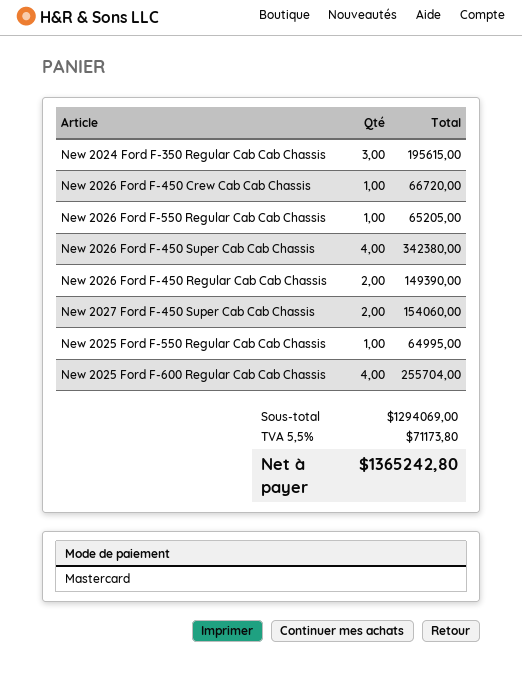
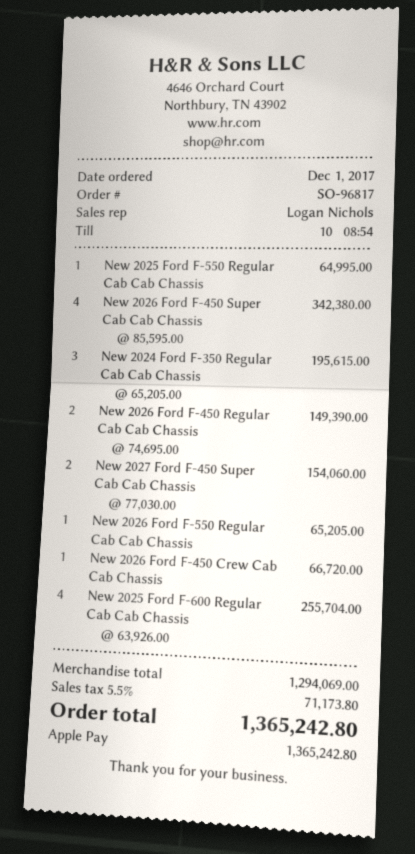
payment method: Mastercard -> Apple Pay

